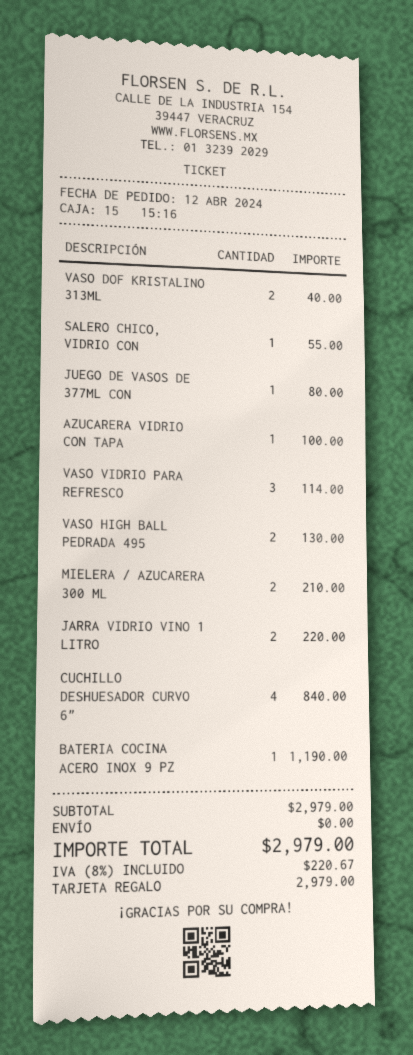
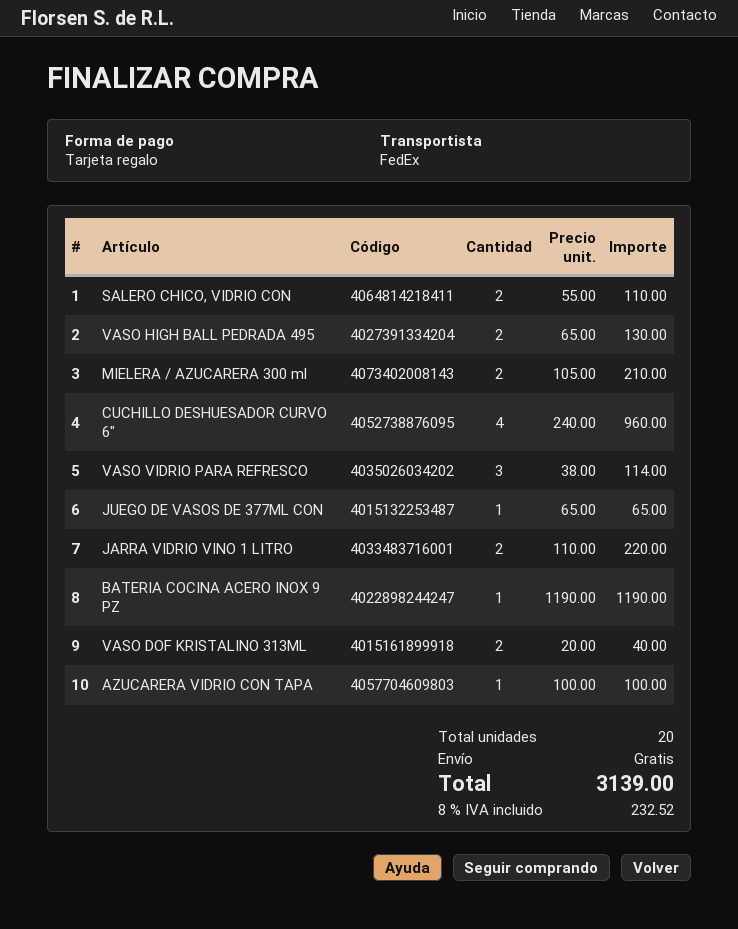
SALERO CHICO, VIDRIO CON: 1 for 55.00 -> 2 for 110.00
JUEGO DE VASOS DE 377ML CON: 1 for 80.00 -> 1 for 65.00
CUCHILLO DESHUESADOR CURVO 6": 4 for 840.00 -> 4 for 960.00
tax: 8% = 220.67 -> 8% = 232.52
total: 2979.00 -> 3139.00

